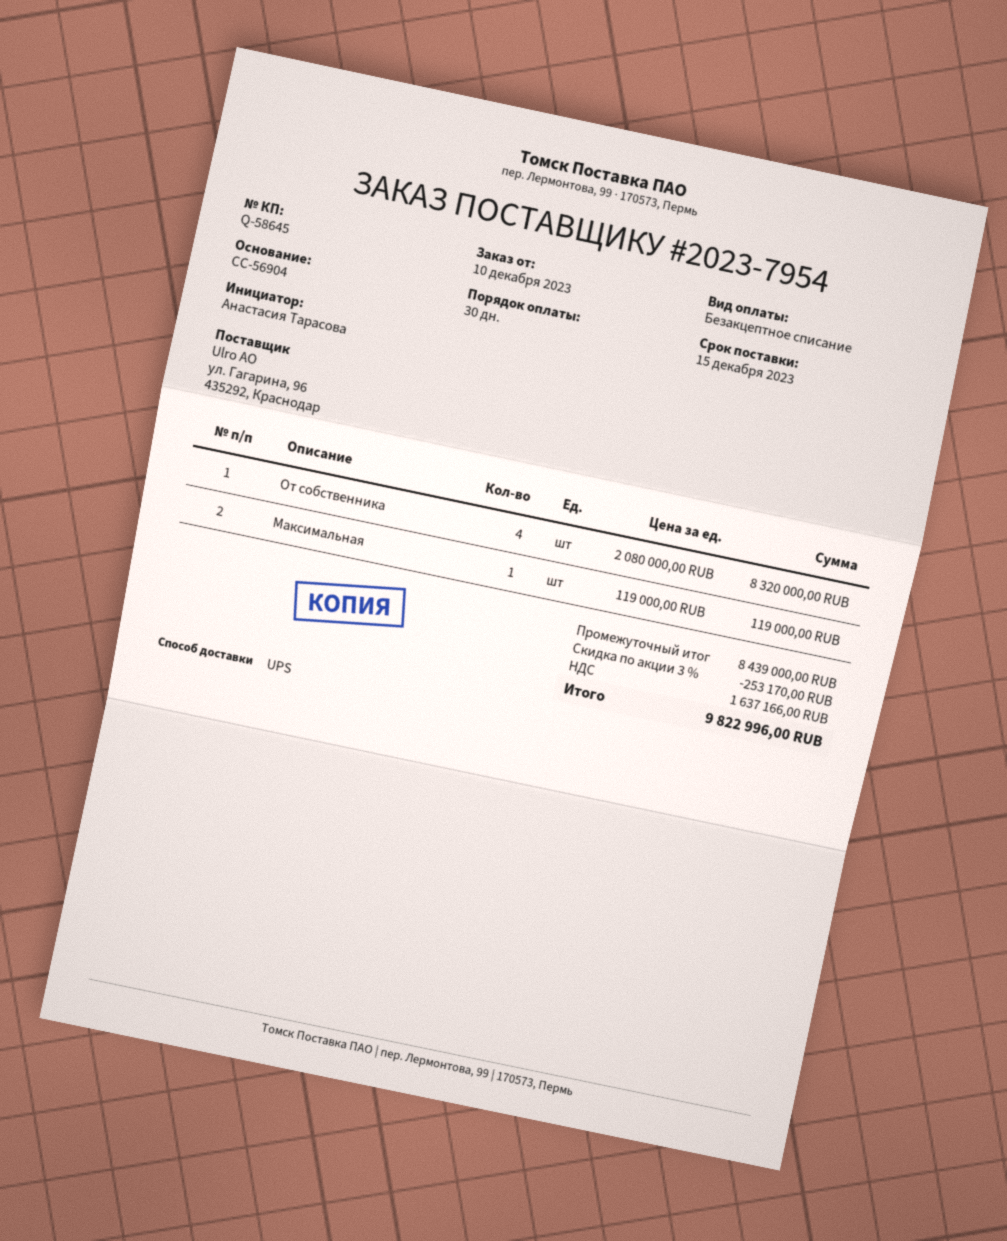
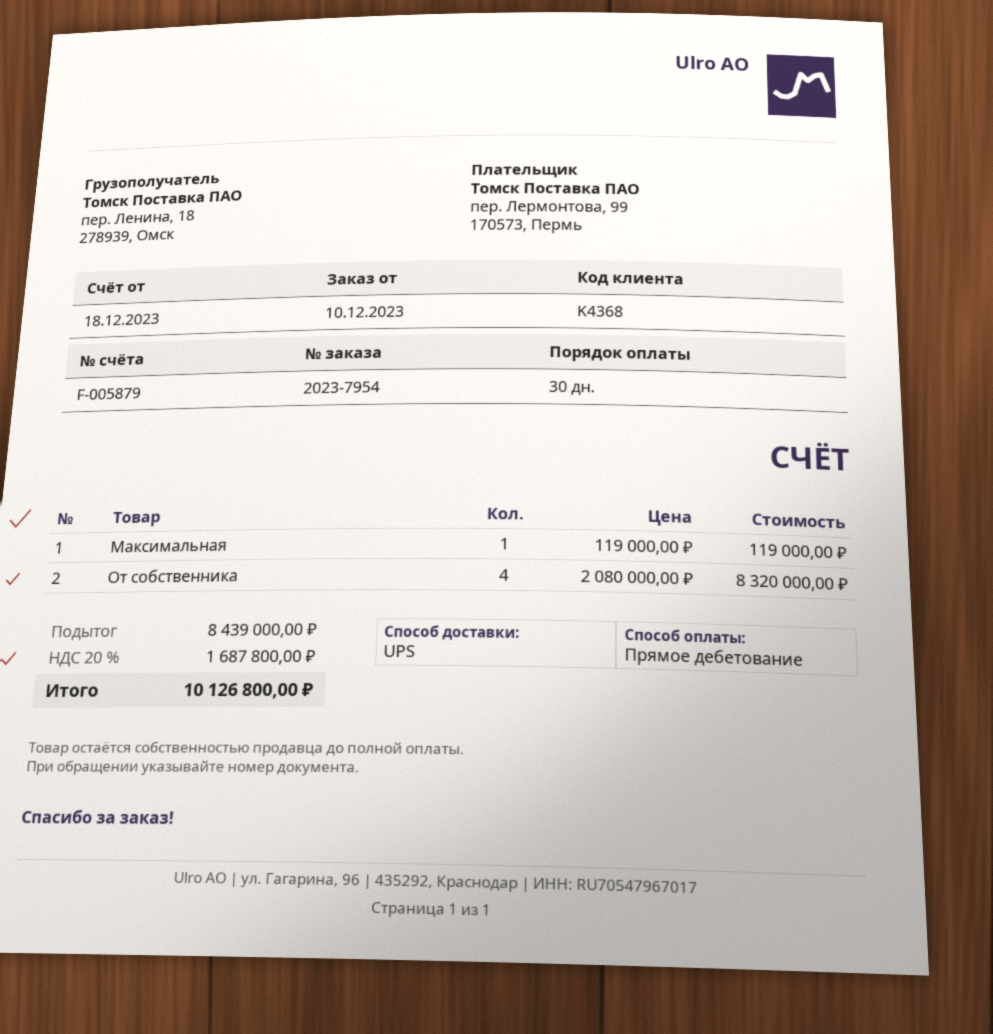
discount: 3% = 253170.00 -> none
tax: 1637166.00 -> 1687800.00
total: 9822996.00 -> 10126800.00

